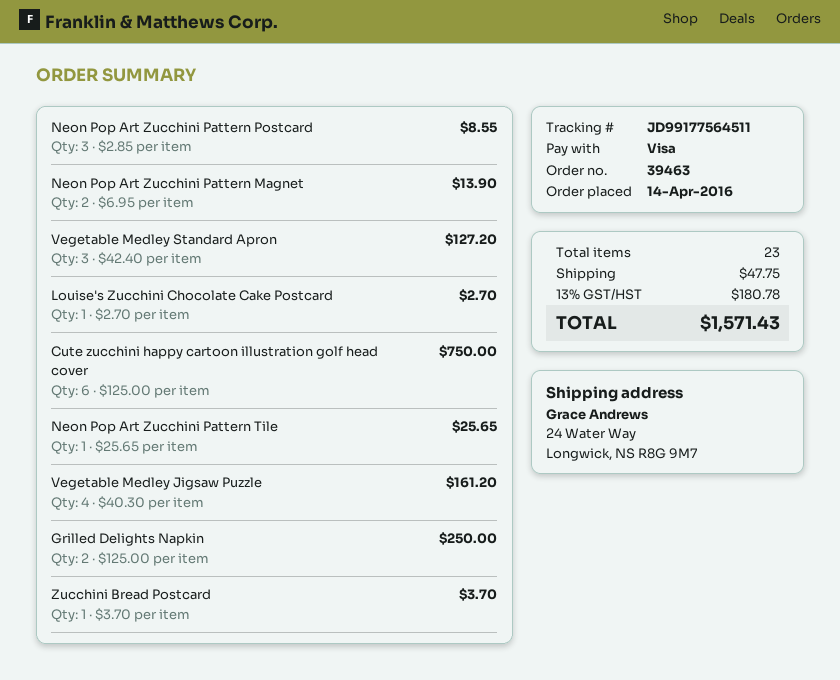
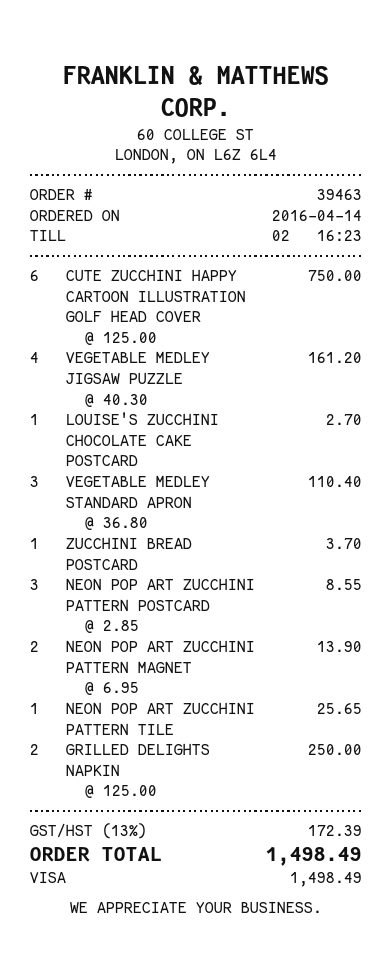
Vegetable Medley Standard Apron: 3 x 42.40 = 127.20 -> 3 x 36.80 = 110.40
shipping: 47.75 -> none
tax: 13% = 180.78 -> 13% = 172.39
total: 1571.43 -> 1498.49

